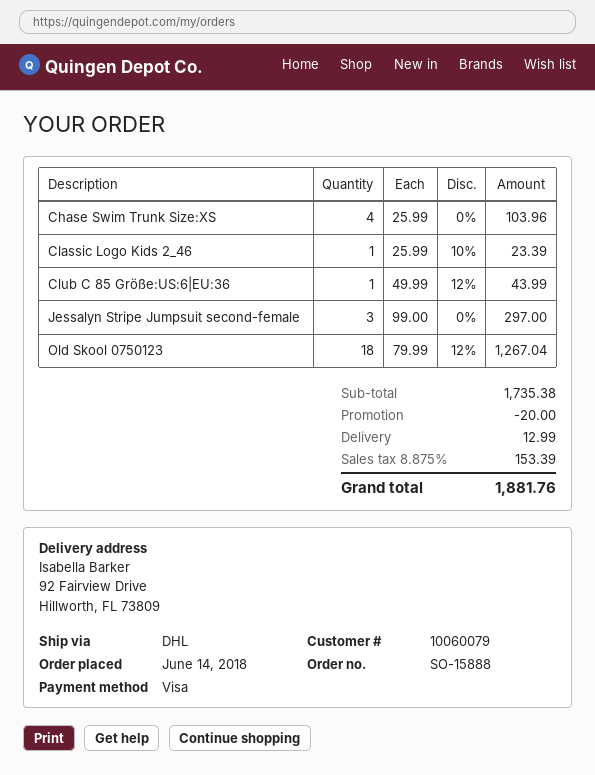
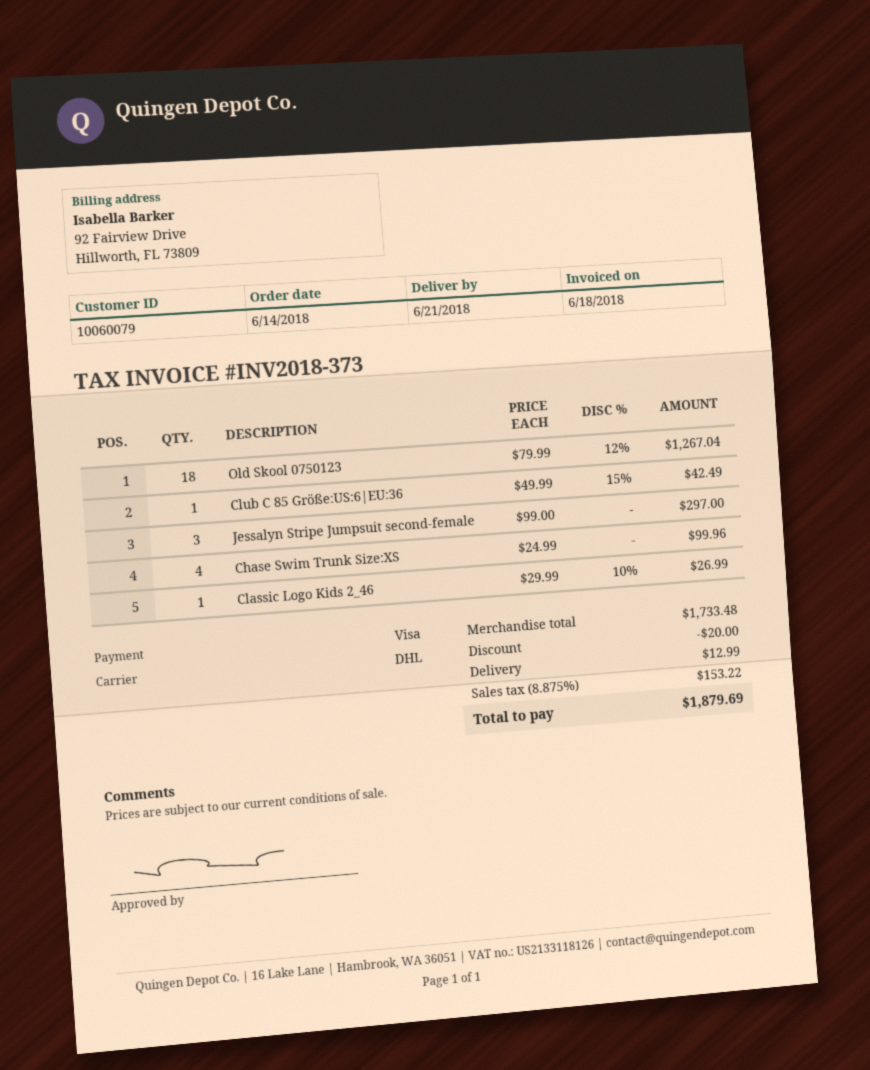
Chase Swim Trunk Size:XS: 4 x 25.99 = 103.96 -> 4 x 24.99 = 99.96
Classic Logo Kids 2_46: 1 x 25.99 - 10% = 23.39 -> 1 x 29.99 - 10% = 26.99
Club C 85 Größe:US:6|EU:36: 1 x 49.99 - 12% = 43.99 -> 1 x 49.99 - 15% = 42.49
subtotal: 1735.38 -> 1733.48
tax: 8.875% = 153.39 -> 8.875% = 153.22
total: 1881.76 -> 1879.69

